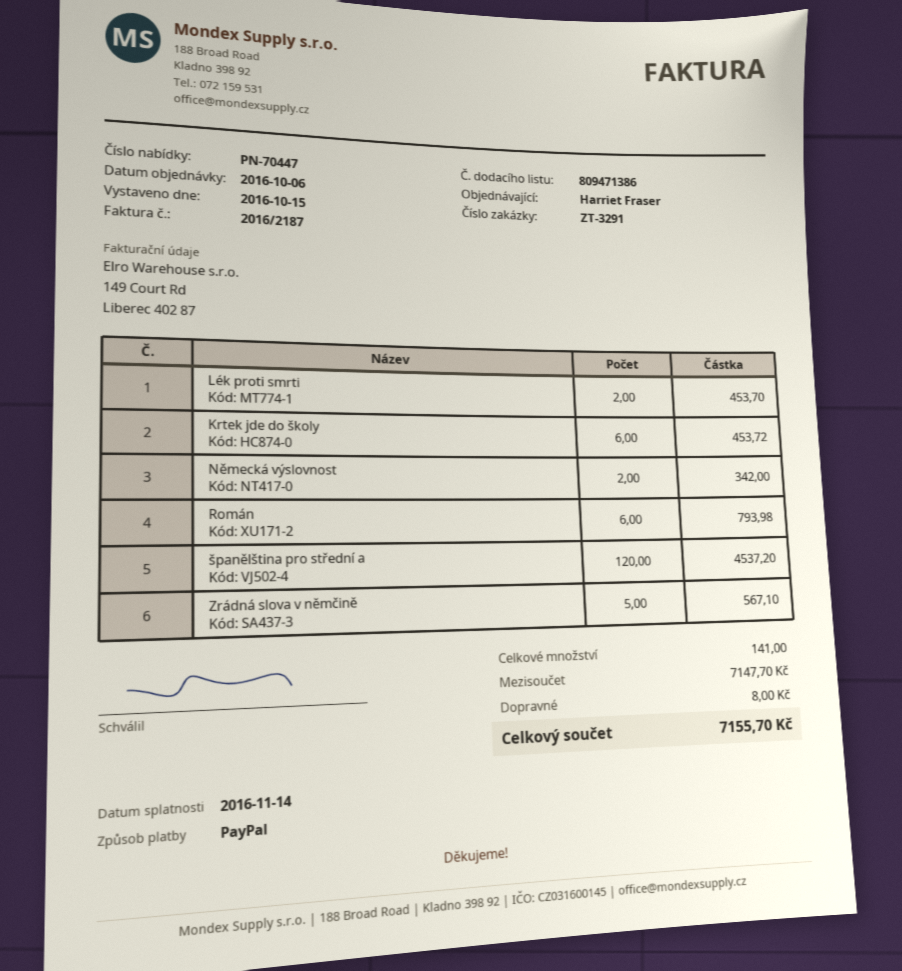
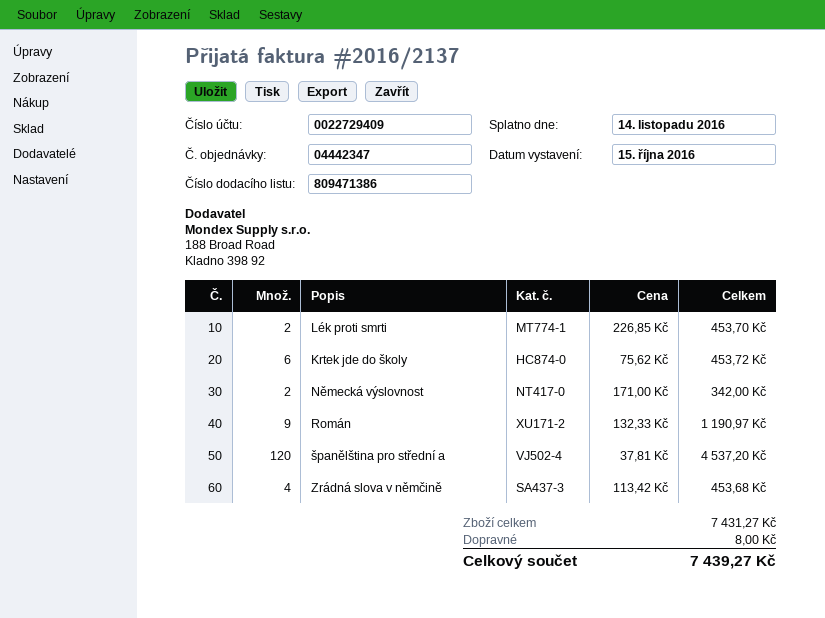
invoice number: 2016/2187 -> 2016/2137
Román: 6 for 793.98 -> 9 for 1190.97
Zrádná slova v němčině: 5 for 567.10 -> 4 for 453.68
subtotal: 7147.70 -> 7431.27
total: 7155.70 -> 7439.27

